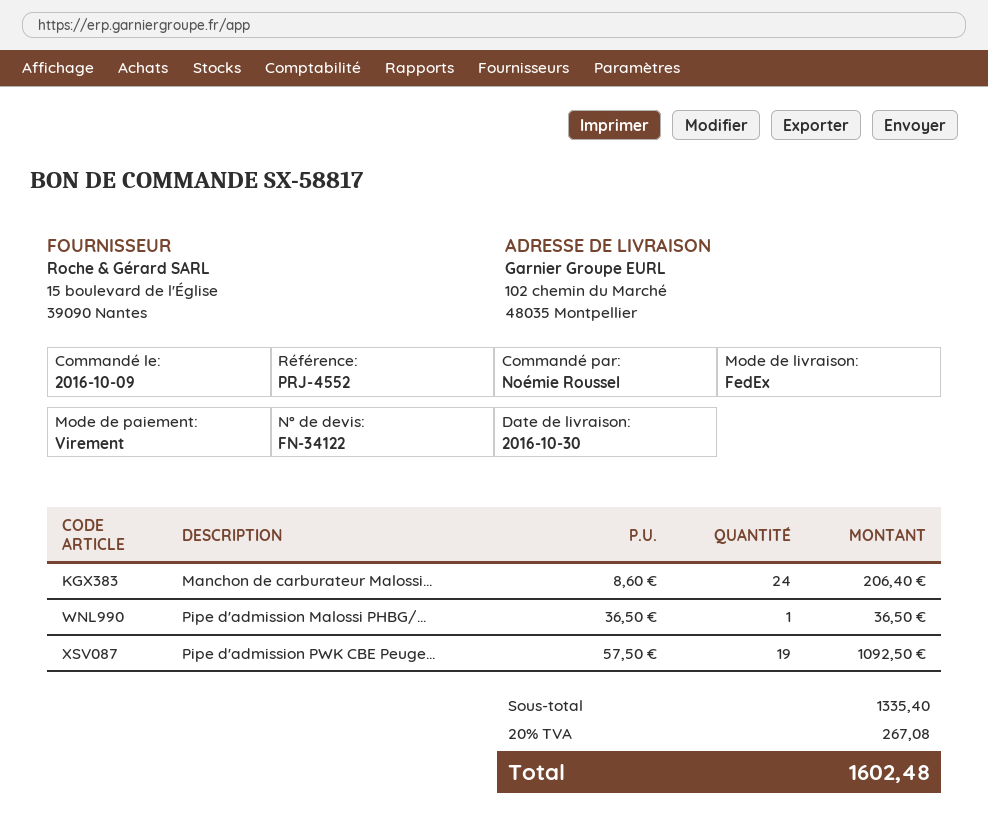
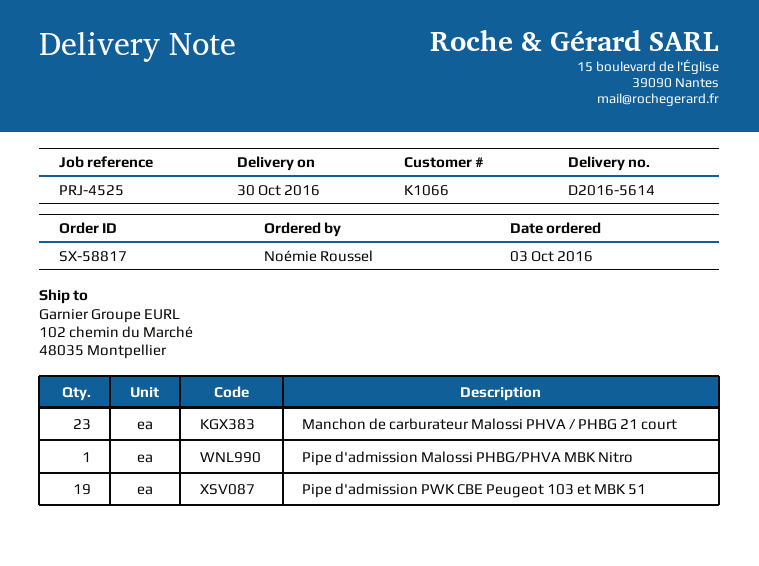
order date: 2016-10-09 -> 2016-10-03
reference: PRJ-4552 -> PRJ-4525
Manchon de carburateur Malossi...: 24 -> 23

